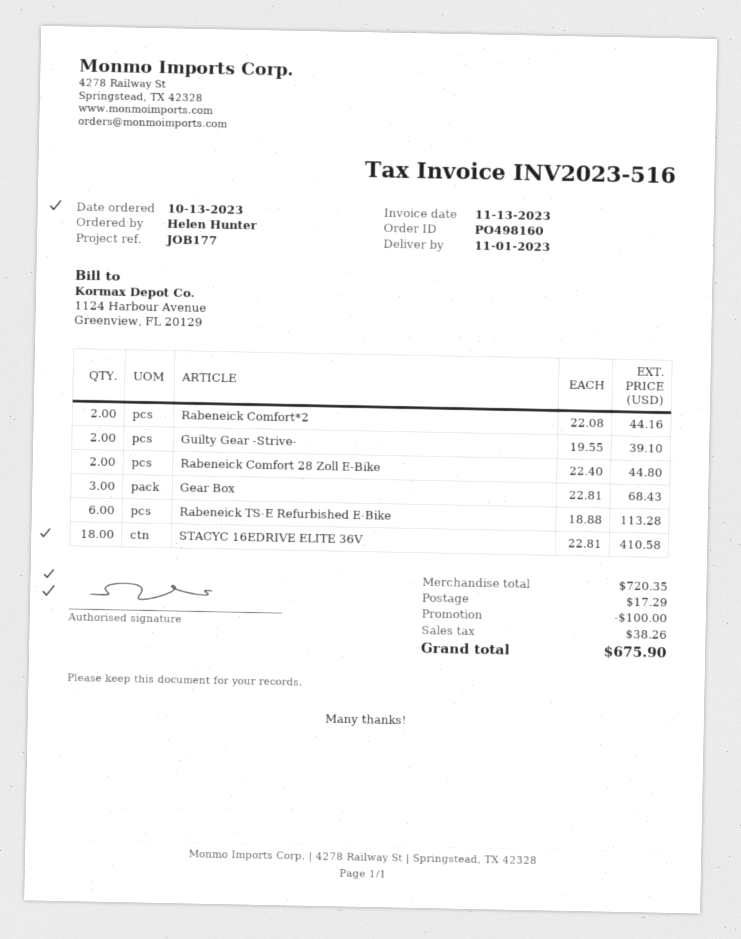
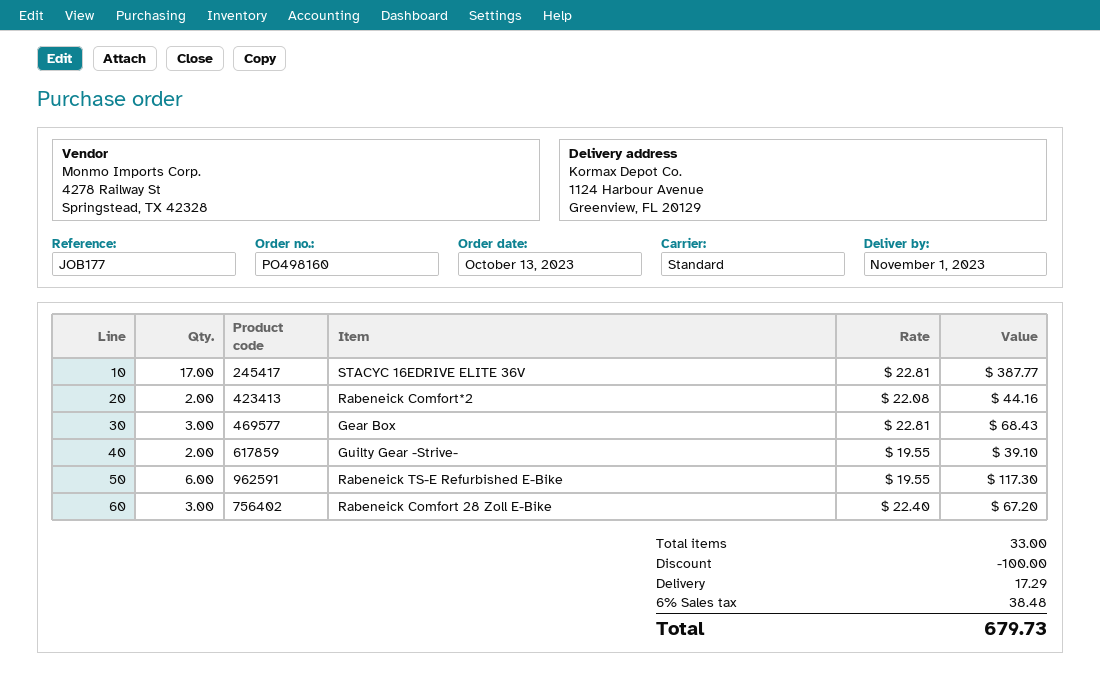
Rabeneick Comfort 28 Zoll E-Bike: 2 x 22.40 = 44.80 -> 3 x 22.40 = 67.20
Rabeneick TS-E Refurbished E-Bike: 6 x 18.88 = 113.28 -> 6 x 19.55 = 117.30
STACYC 16EDRIVE ELITE 36V: 18 x 22.81 = 410.58 -> 17 x 22.81 = 387.77
tax: 38.26 -> 38.48
total: 675.90 -> 679.73

